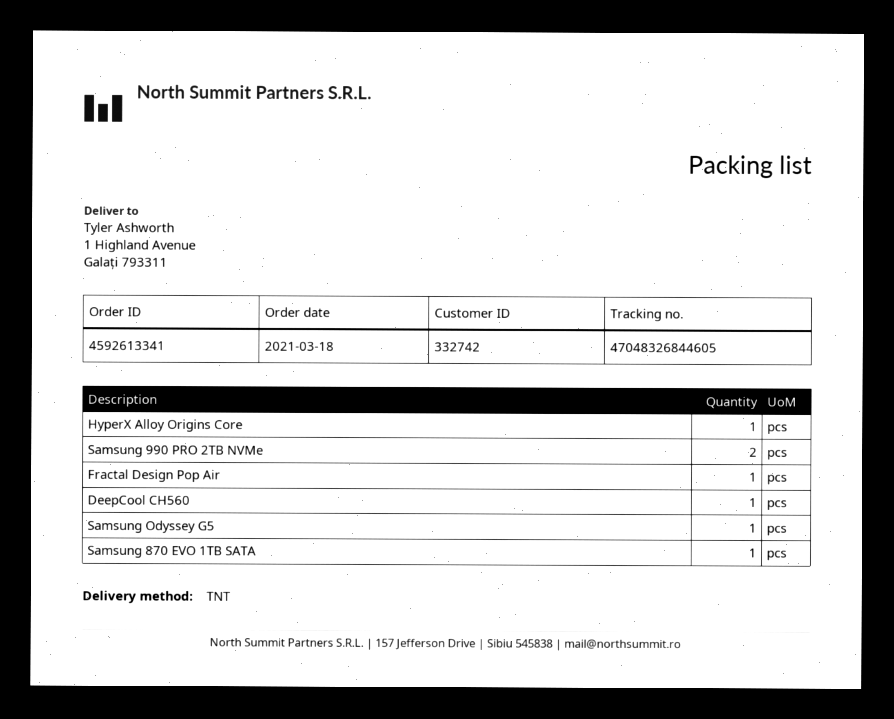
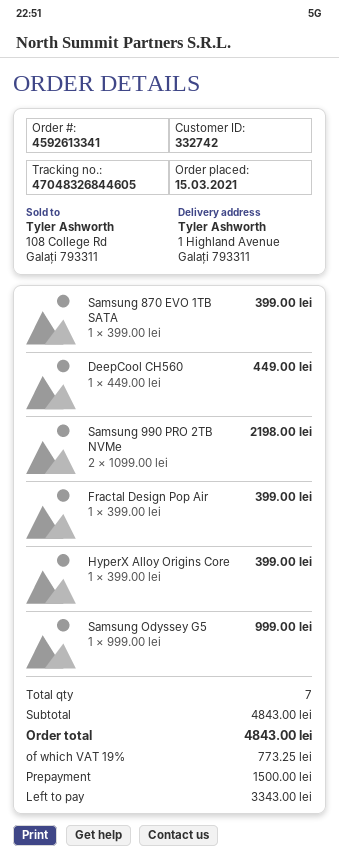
order date: 2021-03-18 -> 2021-03-15

